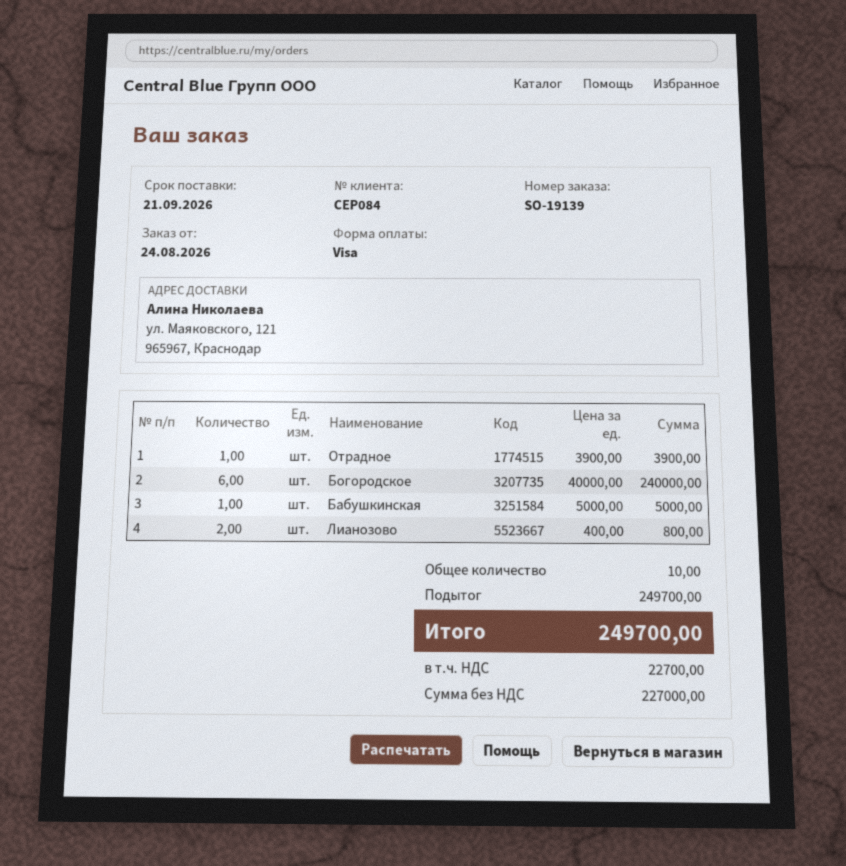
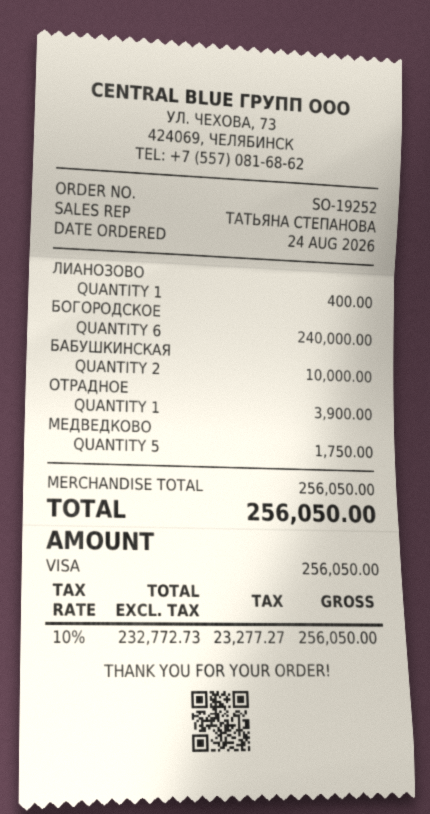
order number: SO-19139 -> SO-19252
Бабушкинская: 1 for 5000.00 -> 2 for 10000.00
Лианозово: 2 for 800.00 -> 1 for 400.00
МЕДВЕДКОВО: none -> 5 for 1750.00
subtotal: 249700.00 -> 256050.00
net: 227000.00 -> 232772.73
tax: 22700.00 -> 23277.27
total: 249700.00 -> 256050.00

